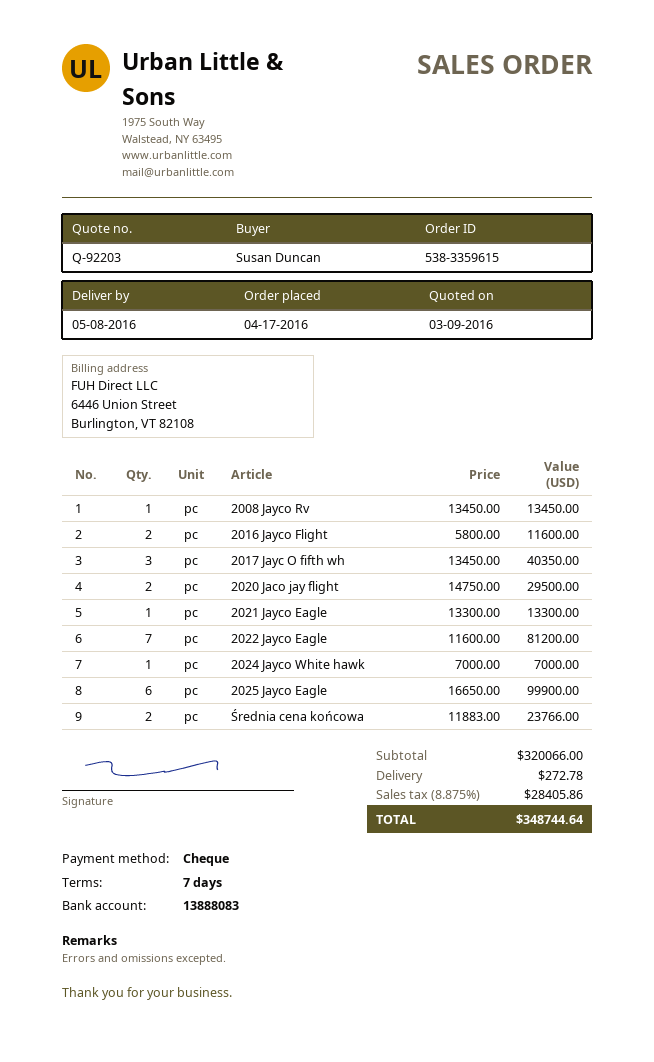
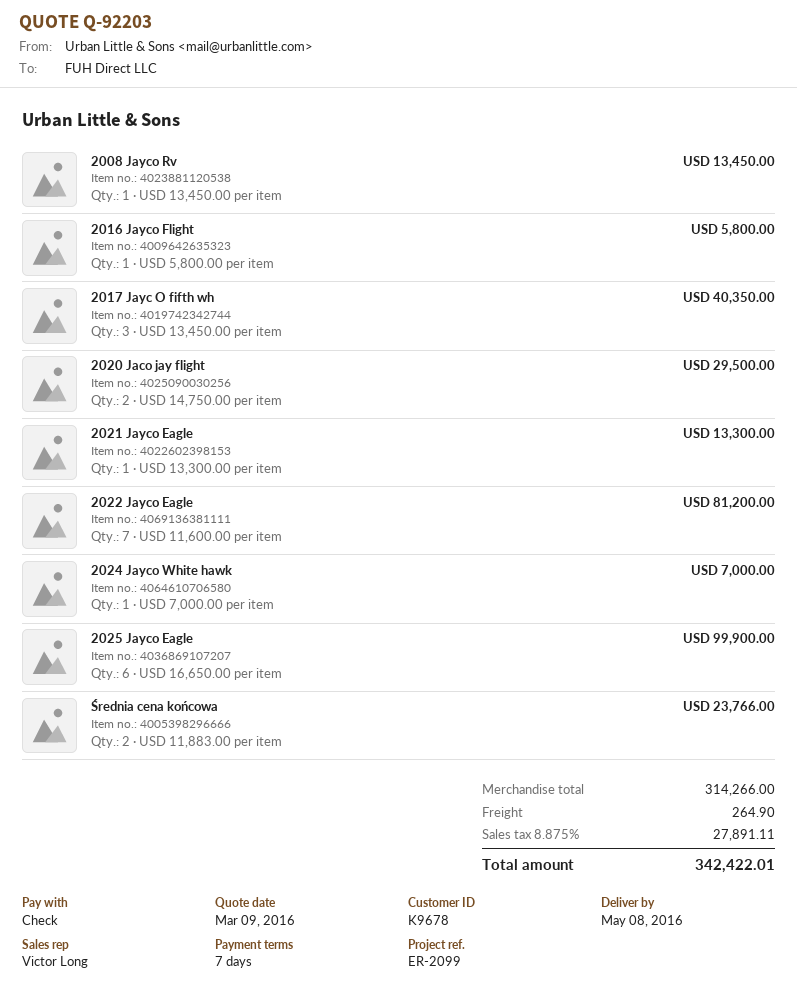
2016 Jayco Flight: 2 x 5800.00 = 11600.00 -> 1 x 5800.00 = 5800.00
subtotal: 320066.00 -> 314266.00
shipping: 272.78 -> 264.90
tax: 8.875% = 28405.86 -> 8.875% = 27891.11
total: 348744.64 -> 342422.01

